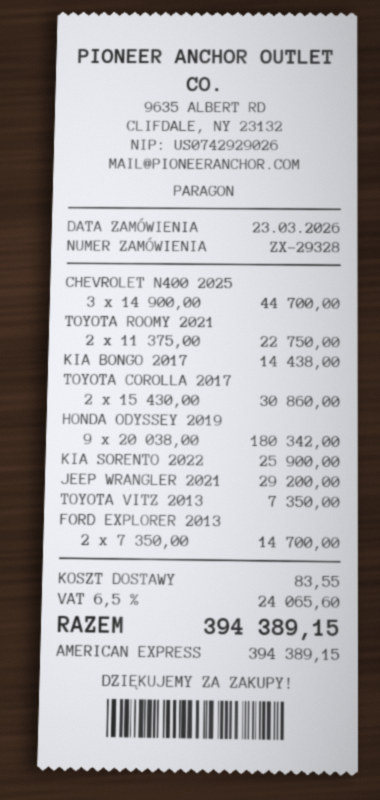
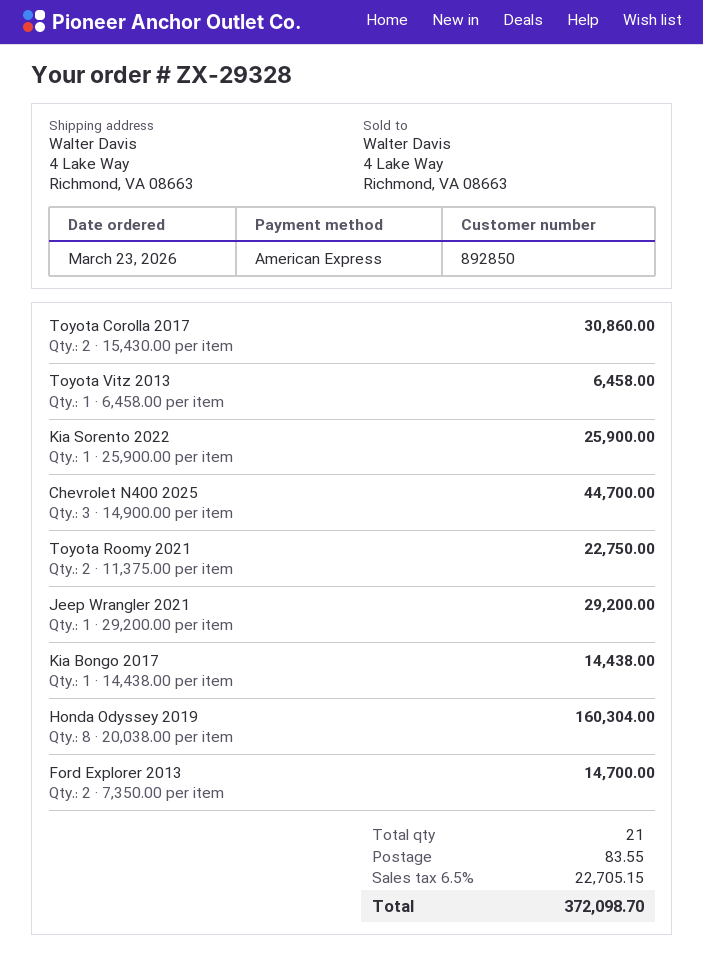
HONDA ODYSSEY 2019: 9 x 20038.00 = 180342.00 -> 8 x 20038.00 = 160304.00
TOYOTA VITZ 2013: 1 x 7350.00 = 7350.00 -> 1 x 6458.00 = 6458.00
tax: 6.5% = 24065.60 -> 6.5% = 22705.15
total: 394389.15 -> 372098.70

